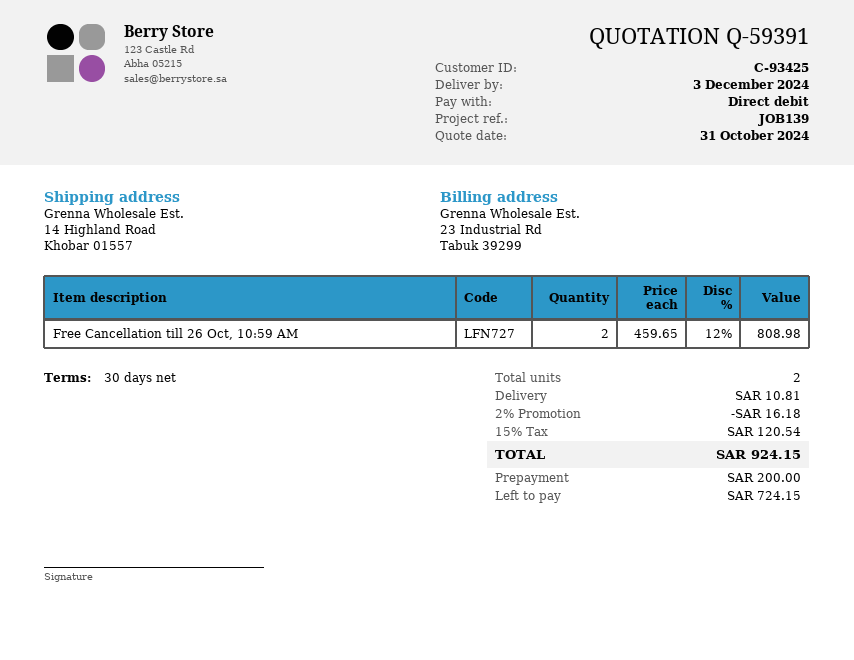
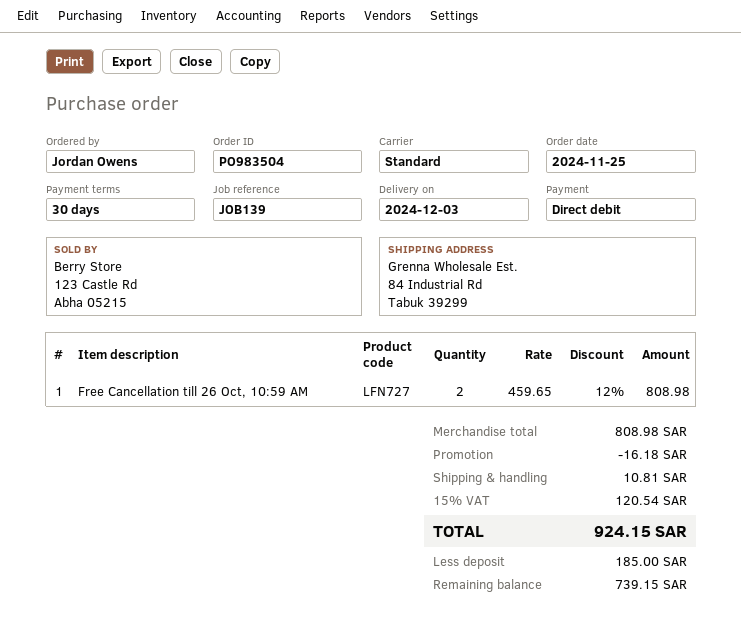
ship to: 14 Highland Road, Khobar 01557 -> 84 Industrial Rd, Tabuk 39299
deposit: 200.00 -> 185.00
balance: 724.15 -> 739.15

